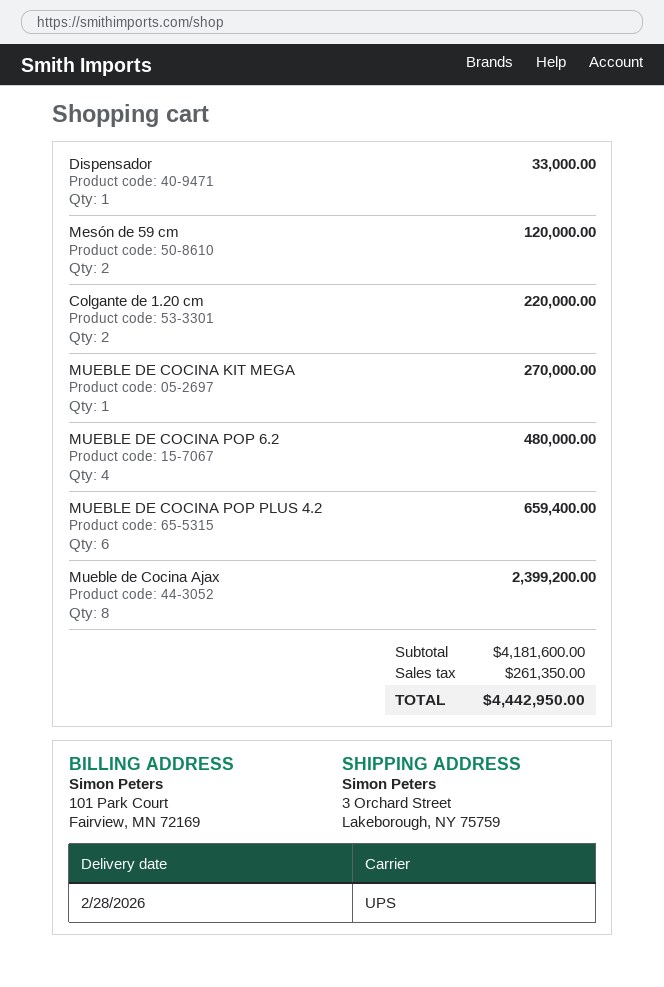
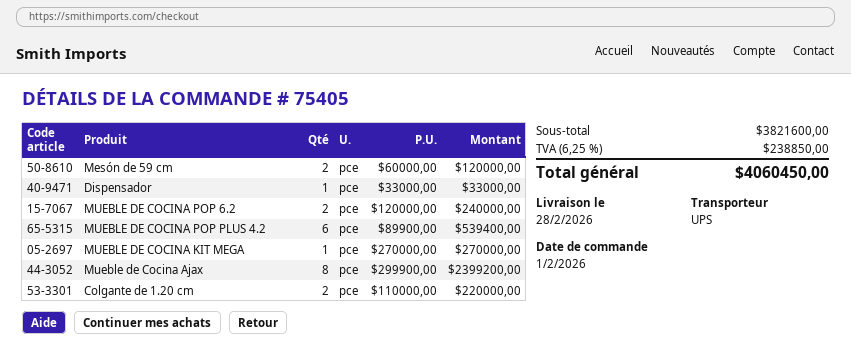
MUEBLE DE COCINA POP 6.2: 4 for 480000.00 -> 2 for 240000.00
MUEBLE DE COCINA POP PLUS 4.2: 6 for 659400.00 -> 6 for 539400.00
subtotal: 4181600.00 -> 3821600.00
tax: 261350.00 -> 238850.00
total: 4442950.00 -> 4060450.00

